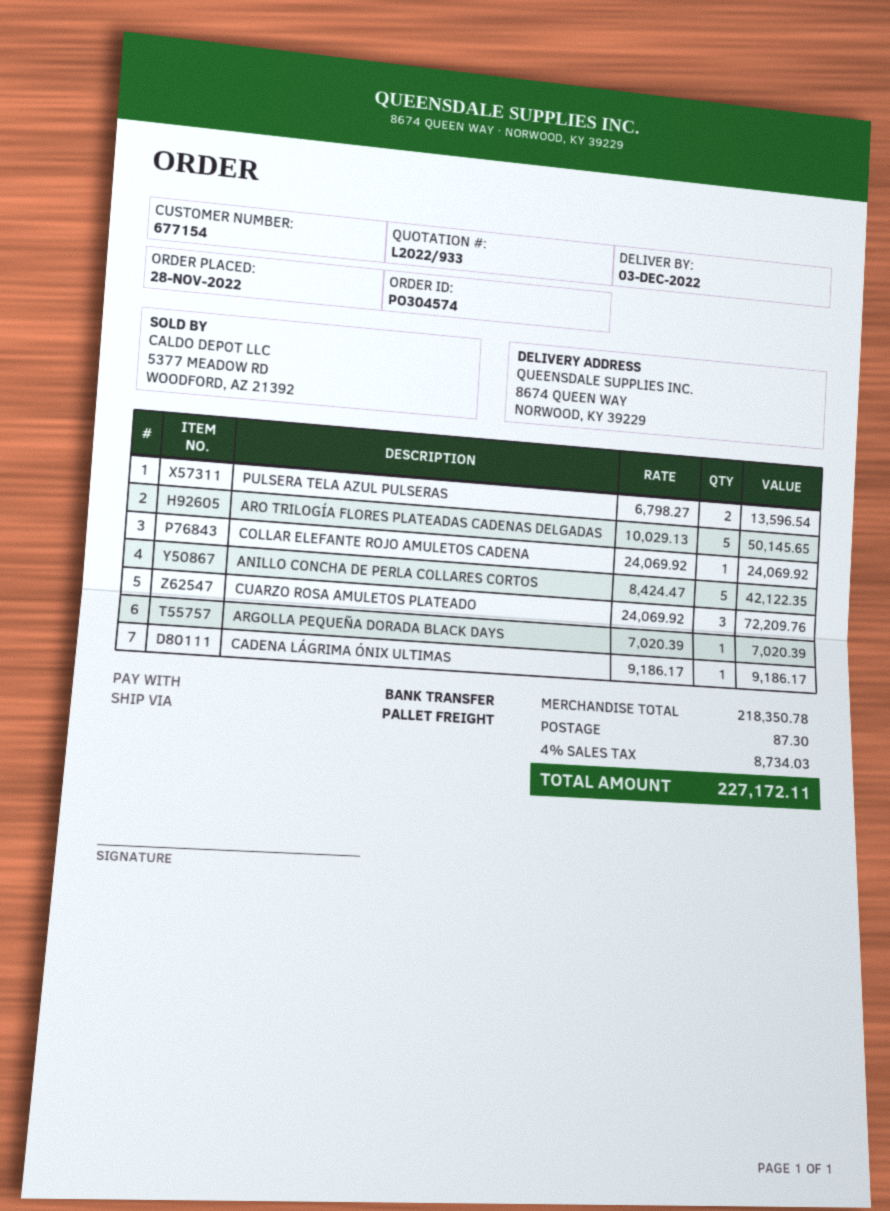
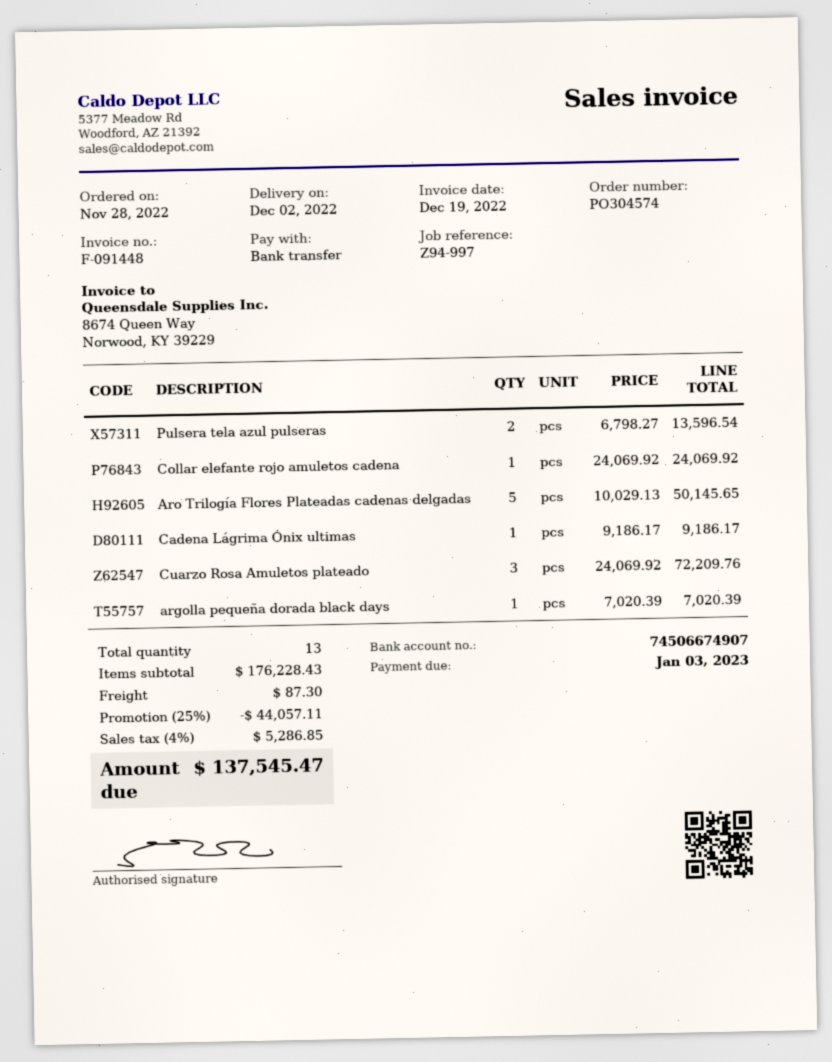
delivery date: 2022-12-03 -> 2022-12-02
ANILLO CONCHA DE PERLA COLLARES CORTOS: 5 x 8424.47 = 42122.35 -> none
subtotal: 218350.78 -> 176228.43
discount: none -> 25% = 44057.11
tax: 4% = 8734.03 -> 4% = 5286.85
total: 227172.11 -> 137545.47

